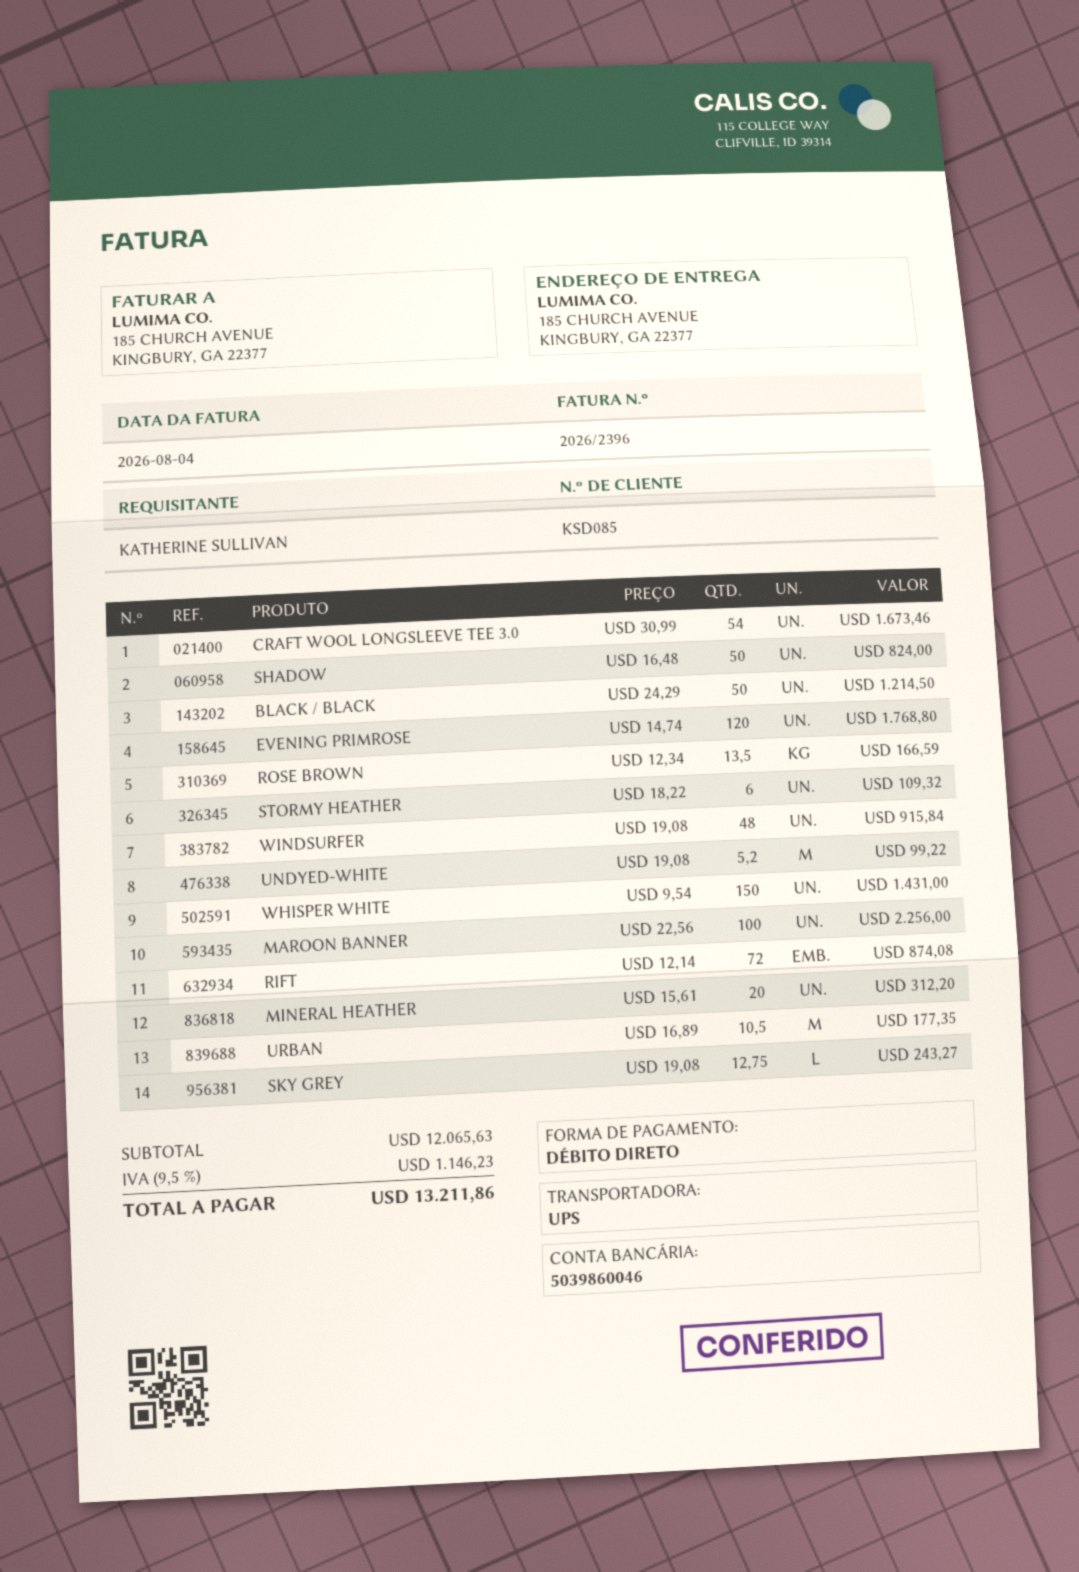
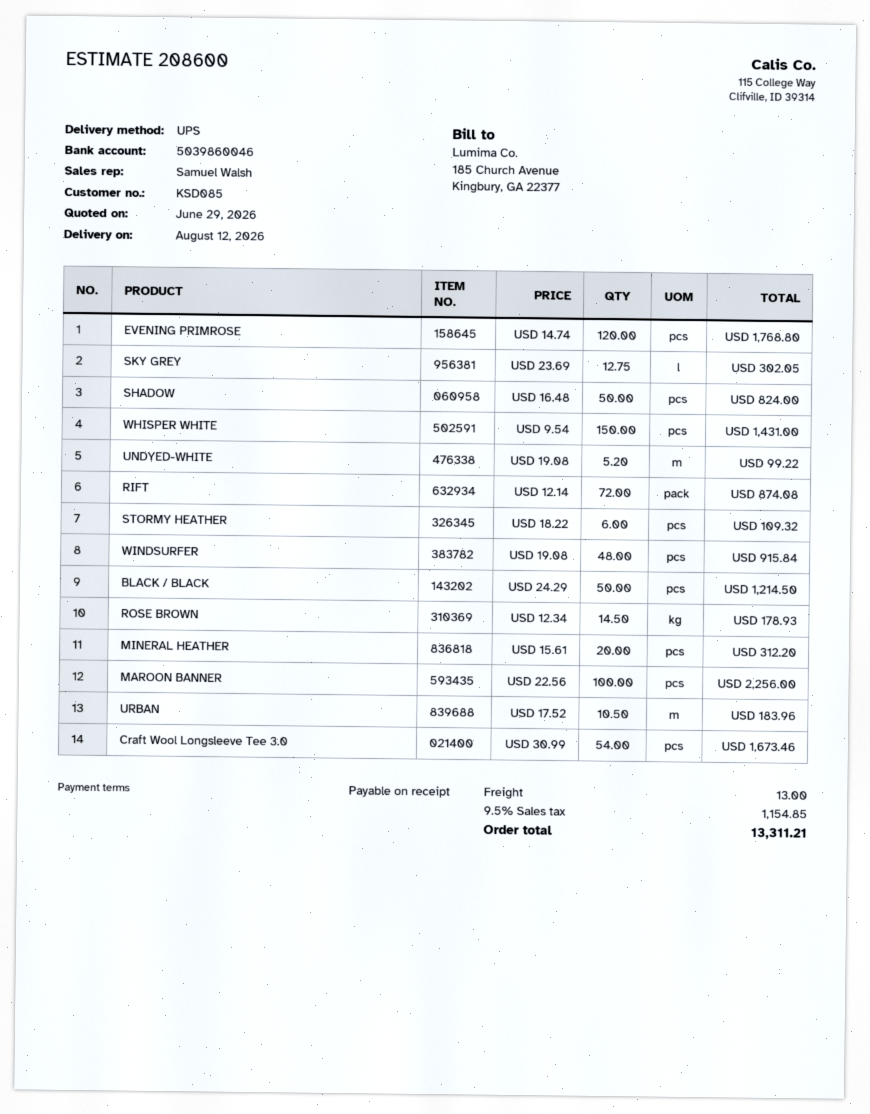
ROSE BROWN: 13.5 x 12.34 = 166.59 -> 14.5 x 12.34 = 178.93
URBAN: 10.5 x 16.89 = 177.35 -> 10.5 x 17.52 = 183.96
SKY GREY: 12.75 x 19.08 = 243.27 -> 12.75 x 23.69 = 302.05
shipping: none -> 13.00
tax: 9.5% = 1146.23 -> 9.5% = 1154.85
total: 13211.86 -> 13311.21

